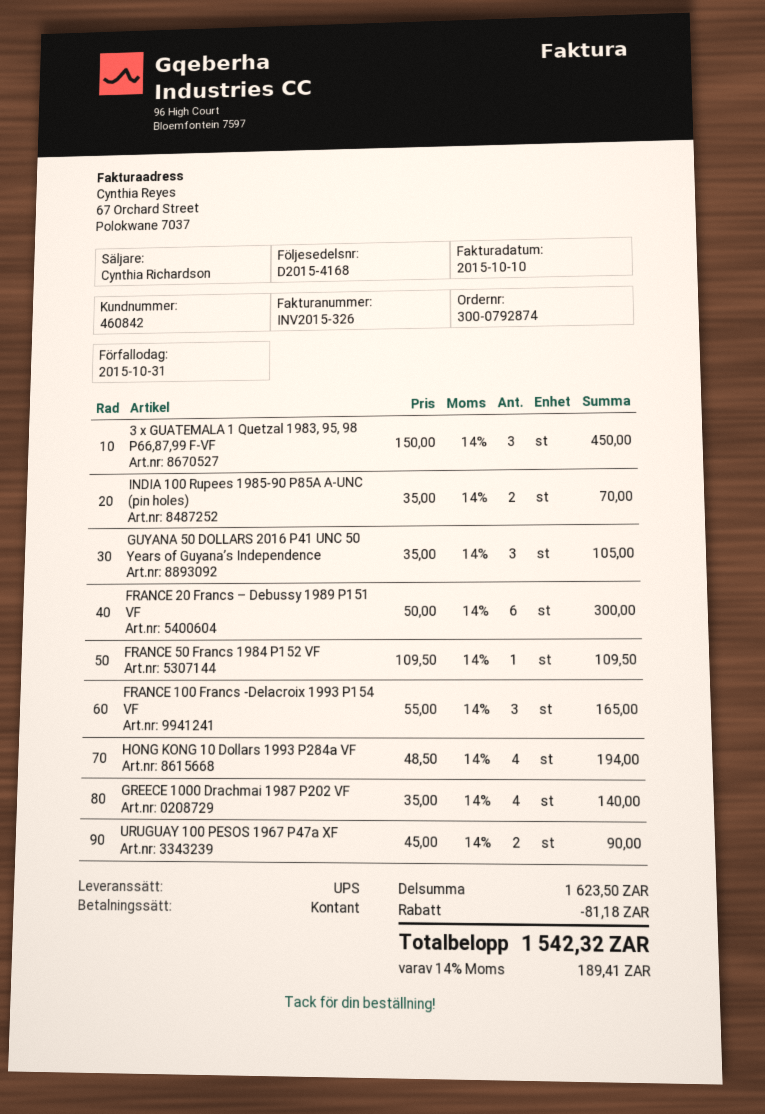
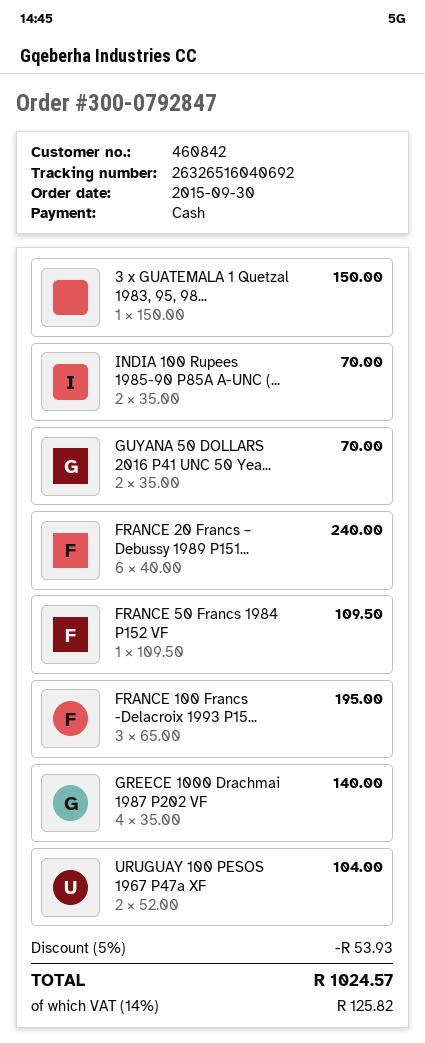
order number: 300-0792874 -> 300-0792847
3 x GUATEMALA 1 Quetzal 1983, 95, 98 P66,87,99 F-VF: 3 x 150.00 = 450.00 -> 1 x 150.00 = 150.00
GUYANA 50 DOLLARS 2016 P41 UNC 50 Years of Guyana’s Independence: 3 x 35.00 = 105.00 -> 2 x 35.00 = 70.00
FRANCE 20 Francs – Debussy 1989 P151 VF: 6 x 50.00 = 300.00 -> 6 x 40.00 = 240.00
FRANCE 100 Francs -Delacroix 1993 P154 VF: 3 x 55.00 = 165.00 -> 3 x 65.00 = 195.00
HONG KONG 10 Dollars 1993 P284a VF: 4 x 48.50 = 194.00 -> none
URUGUAY 100 PESOS 1967 P47a XF: 2 x 45.00 = 90.00 -> 2 x 52.00 = 104.00
discount: 81.18 -> 53.93
tax: 14% = 189.41 -> 14% = 125.82
total: 1542.32 -> 1024.57

